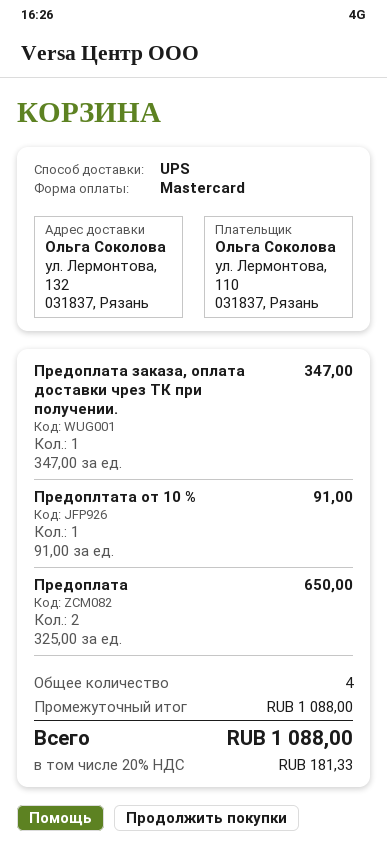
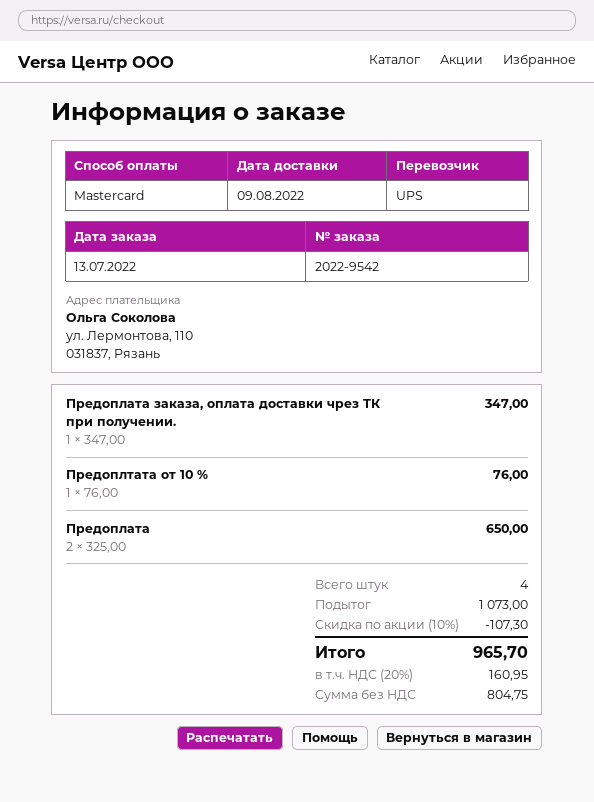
Предоплтата от 10 %: 1 x 91.00 = 91.00 -> 1 x 76.00 = 76.00
subtotal: 1088.00 -> 1073.00
discount: none -> 10% = 107.30
tax: 20% = 181.33 -> 20% = 160.95
total: 1088.00 -> 965.70

